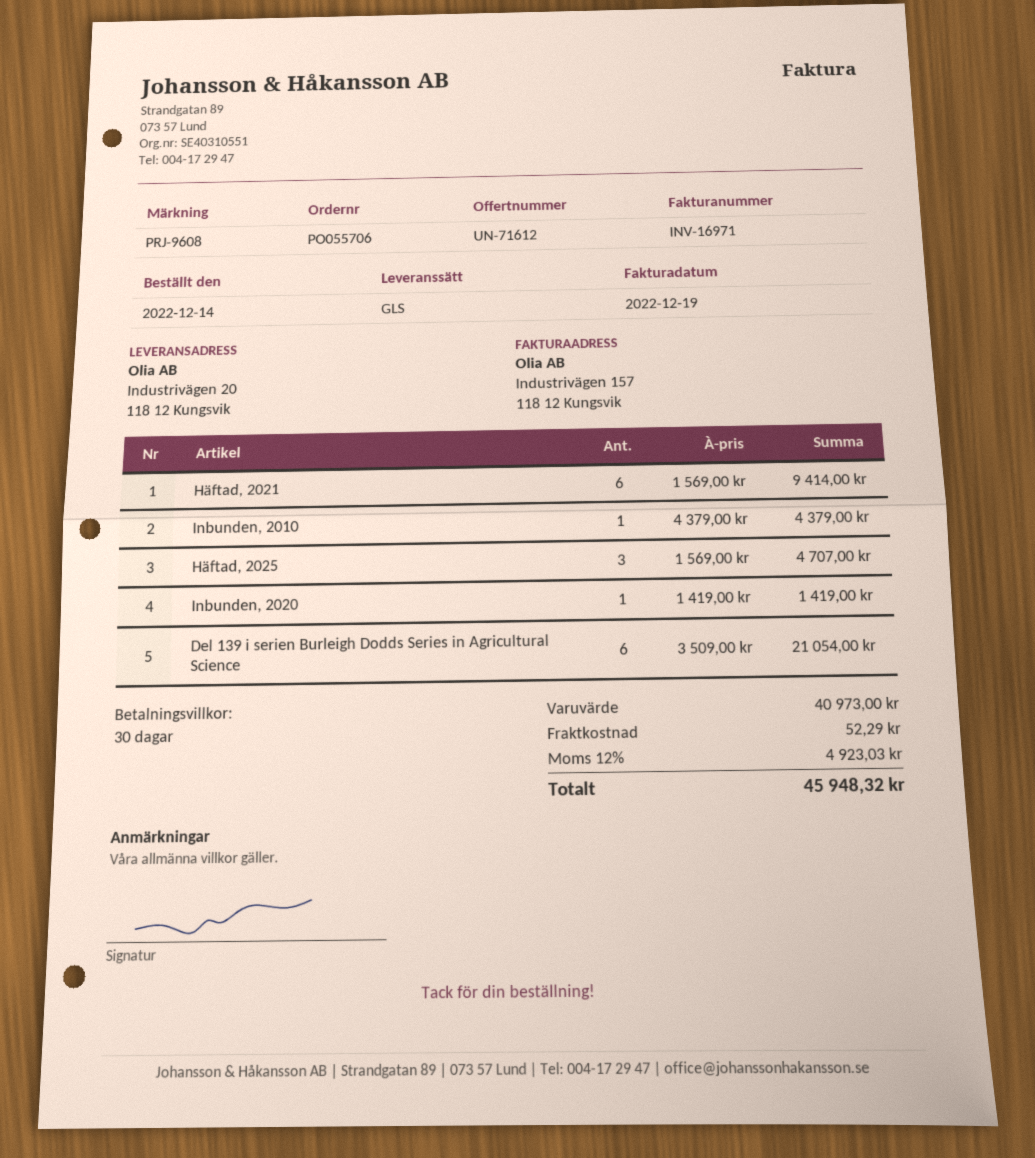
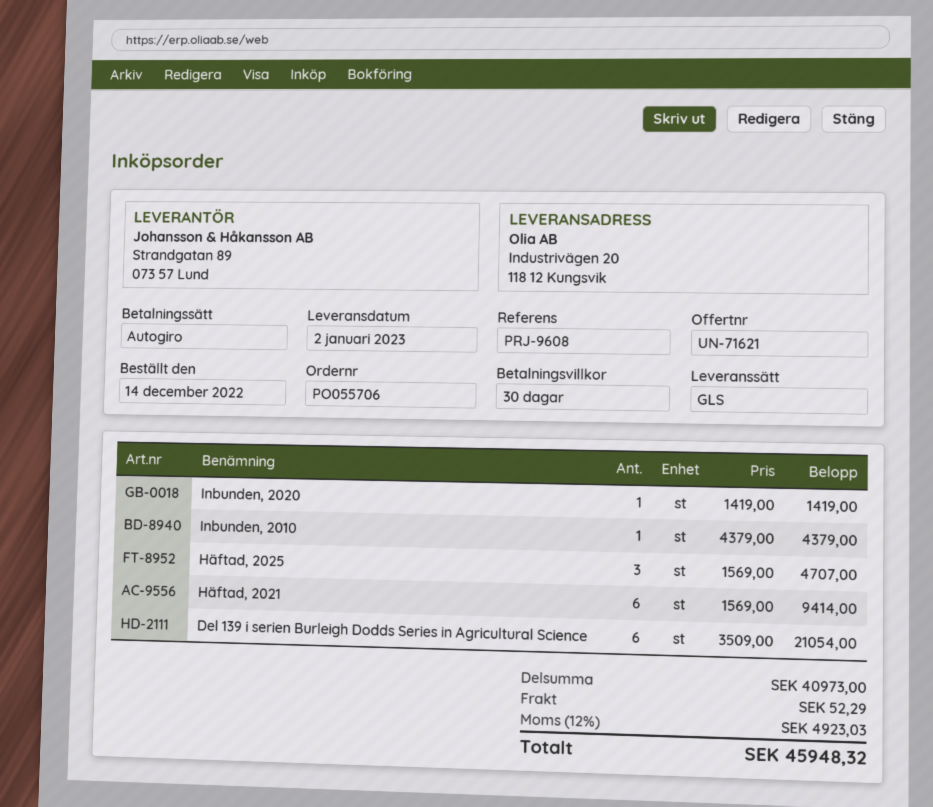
quote number: UN-71612 -> UN-71621

